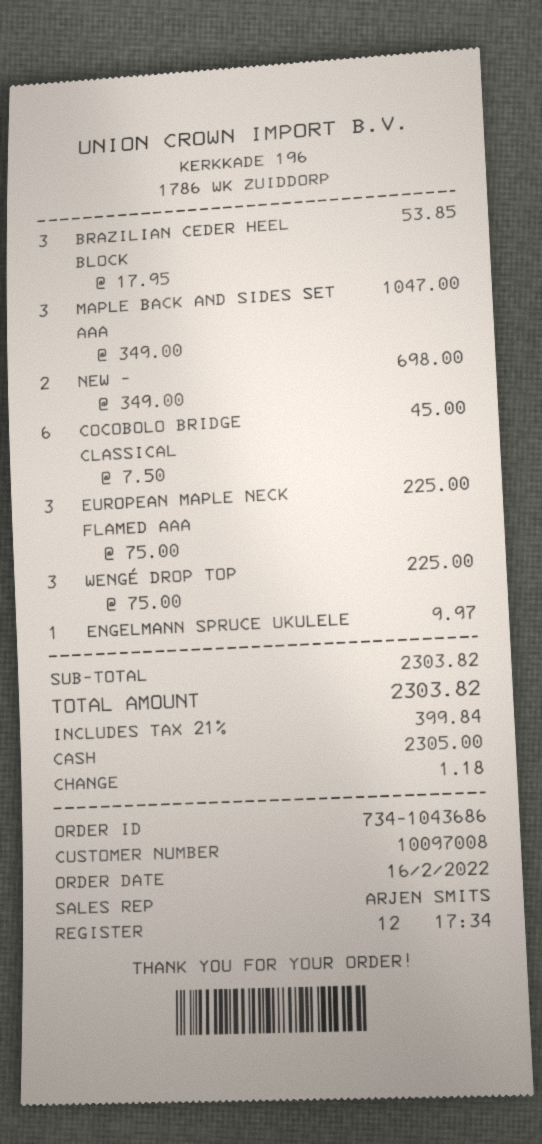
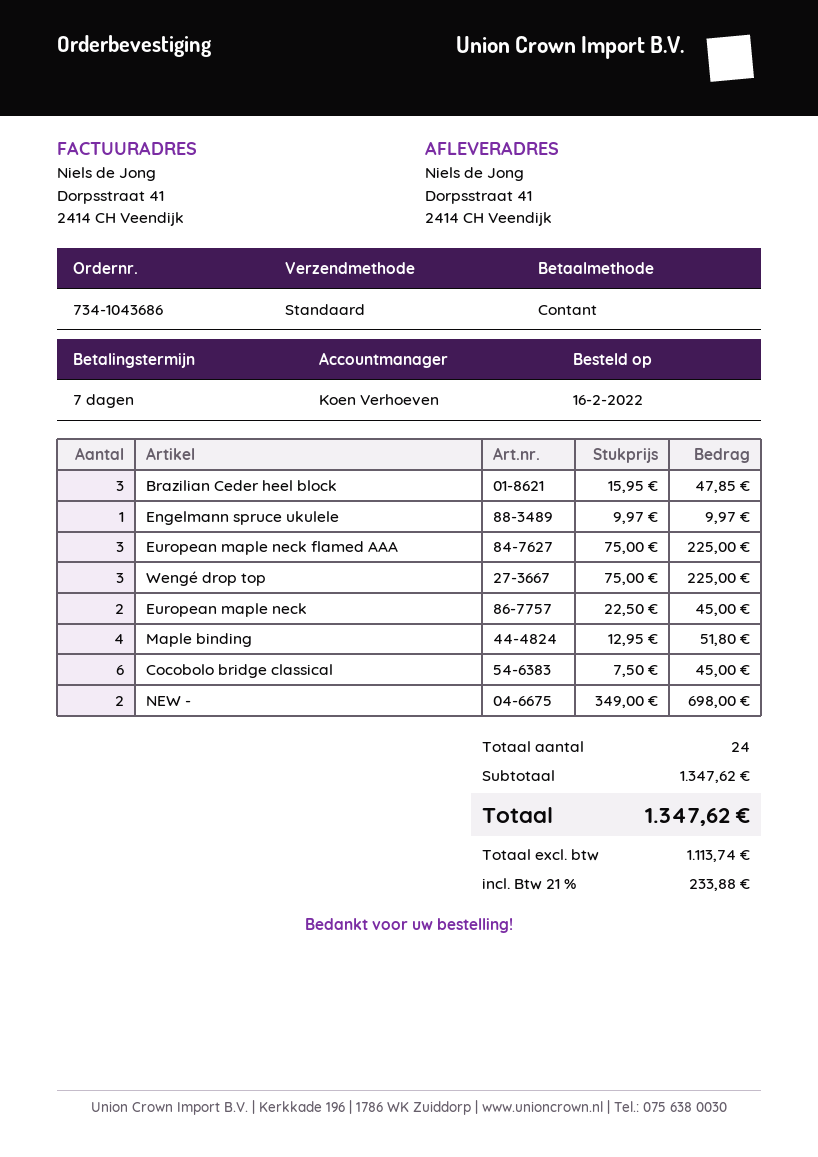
sales rep: ARJEN SMITS -> Koen Verhoeven
BRAZILIAN CEDER HEEL BLOCK: 3 x 17.95 = 53.85 -> 3 x 15.95 = 47.85
MAPLE BACK AND SIDES SET AAA: 3 x 349.00 = 1047.00 -> none
European maple neck: none -> 2 x 22.50 = 45.00
Maple binding: none -> 4 x 12.95 = 51.80
subtotal: 2303.82 -> 1347.62
tax: 21% = 399.84 -> 21% = 233.88
total: 2303.82 -> 1347.62

